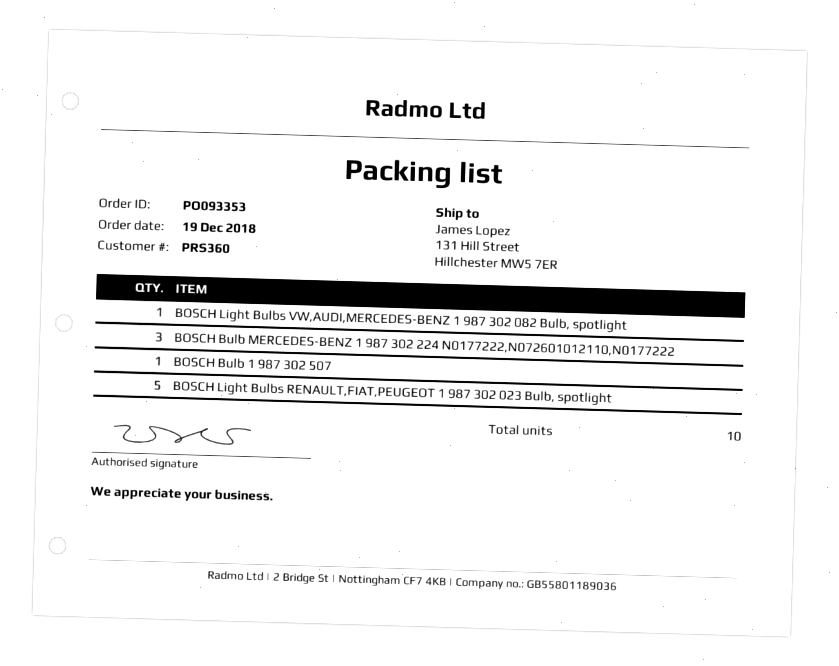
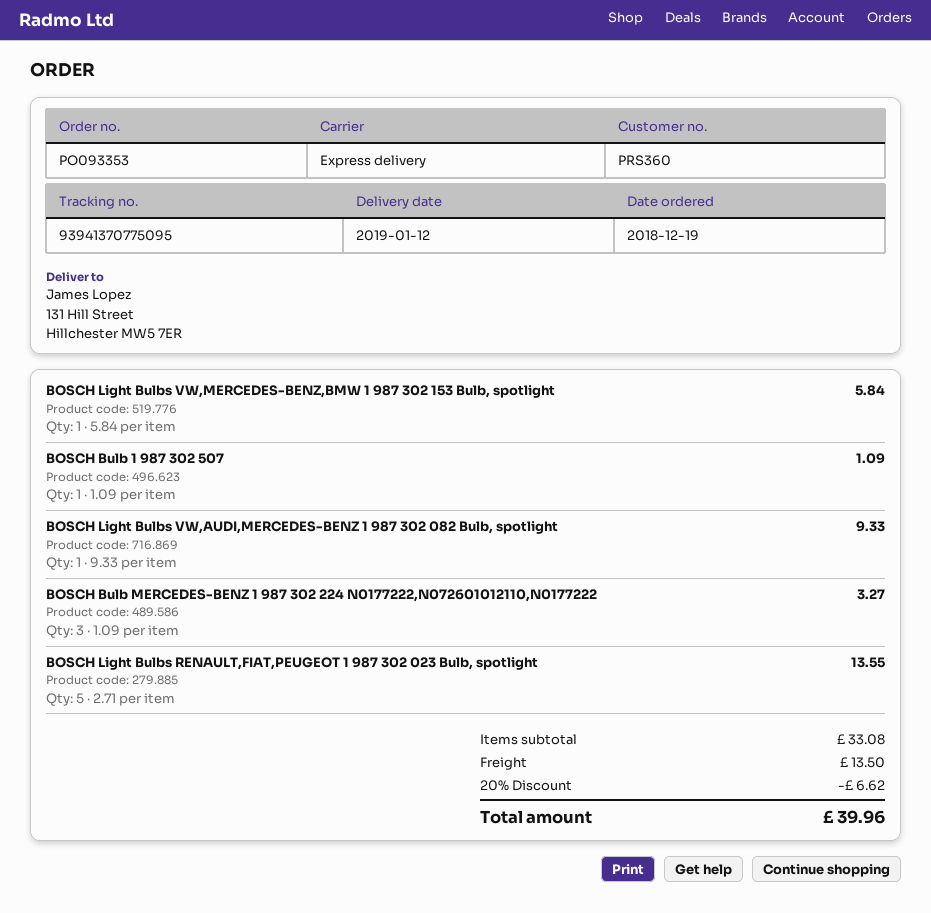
BOSCH Light Bulbs VW,MERCEDES-BENZ,BMW 1 987 302 153 Bulb, spotlight: none -> 1

